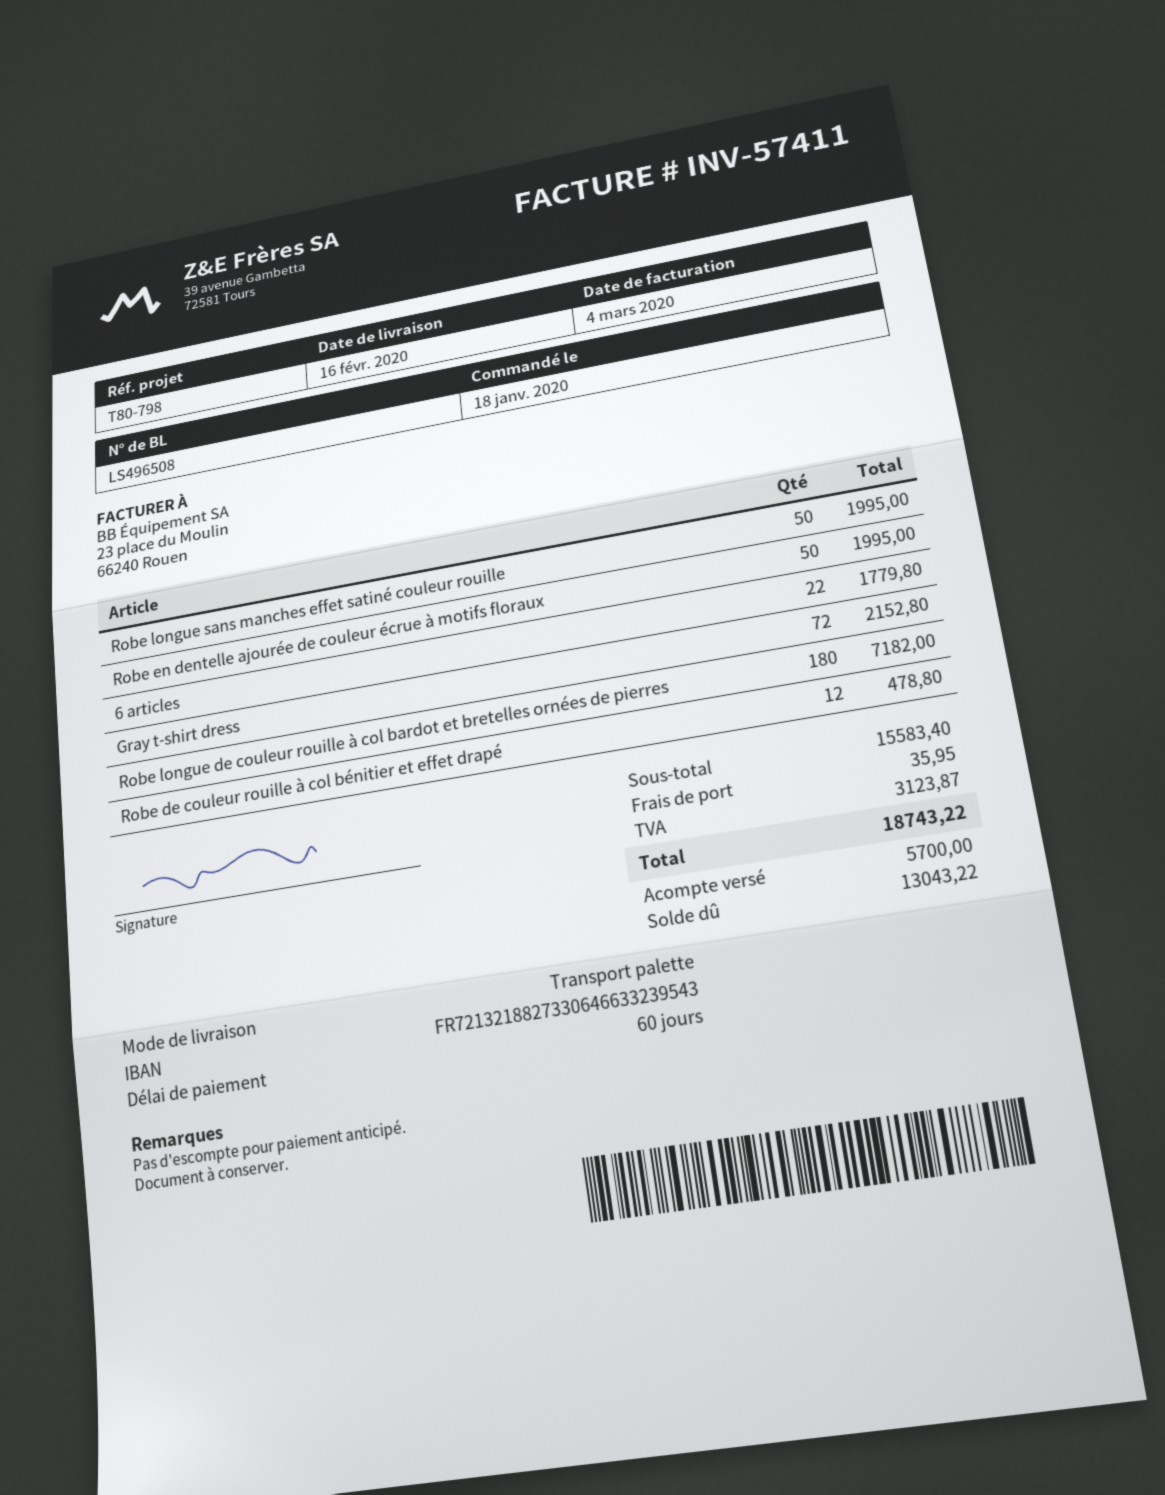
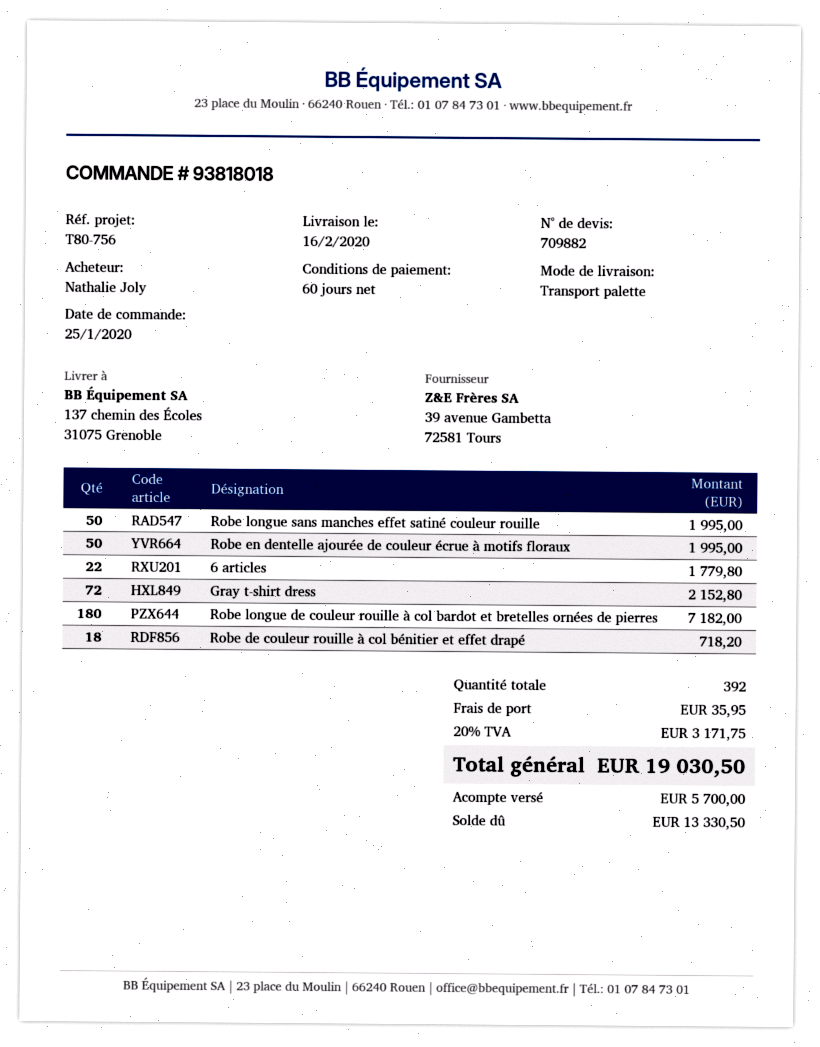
order date: 2020-01-18 -> 2020-01-25
reference: T80-798 -> T80-756
Robe de couleur rouille à col bénitier et effet drapé: 12 for 478.80 -> 18 for 718.20
tax: 3123.87 -> 3171.75
total: 18743.22 -> 19030.50
balance: 13043.22 -> 13330.50

